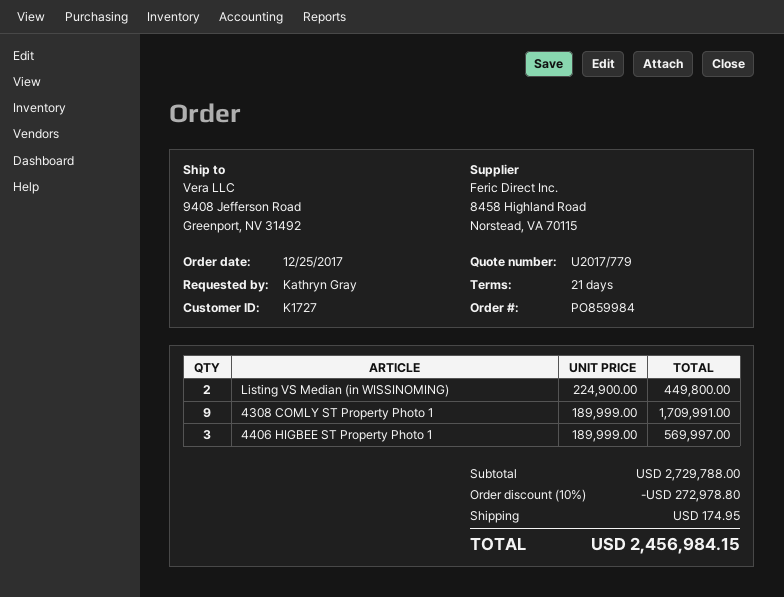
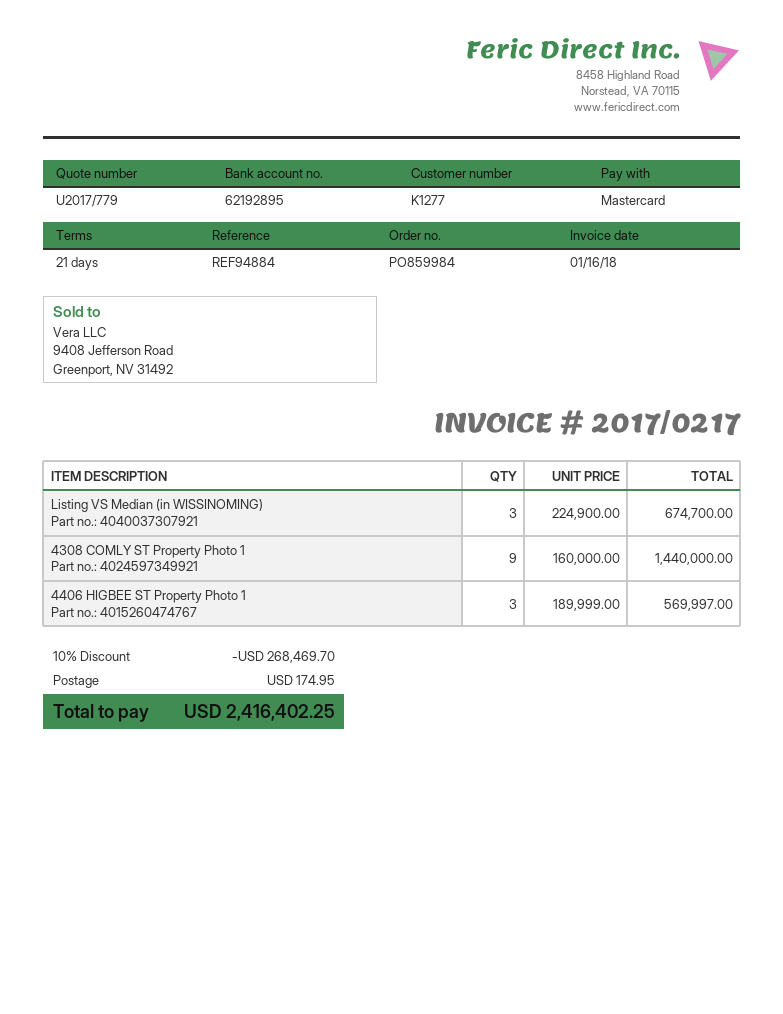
customer number: K1727 -> K1277
Listing VS Median (in WISSINOMING): 2 x 224900.00 = 449800.00 -> 3 x 224900.00 = 674700.00
4308 COMLY ST Property Photo 1: 9 x 189999.00 = 1709991.00 -> 9 x 160000.00 = 1440000.00
discount: 10% = 272978.80 -> 10% = 268469.70
total: 2456984.15 -> 2416402.25

